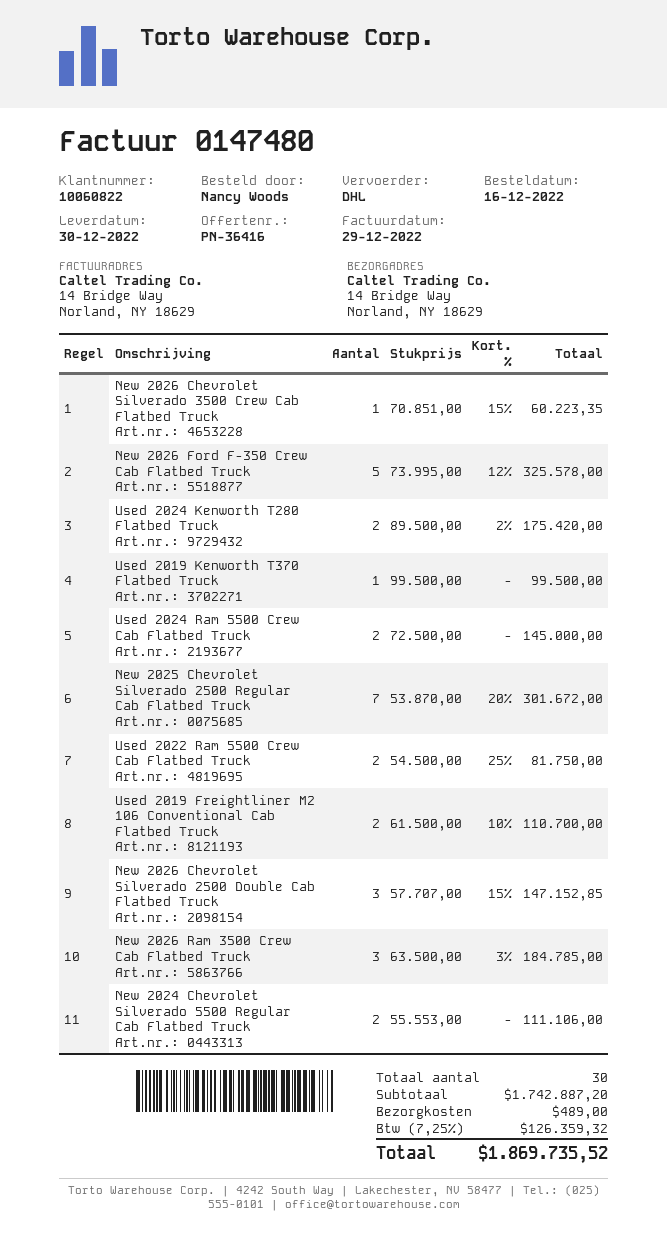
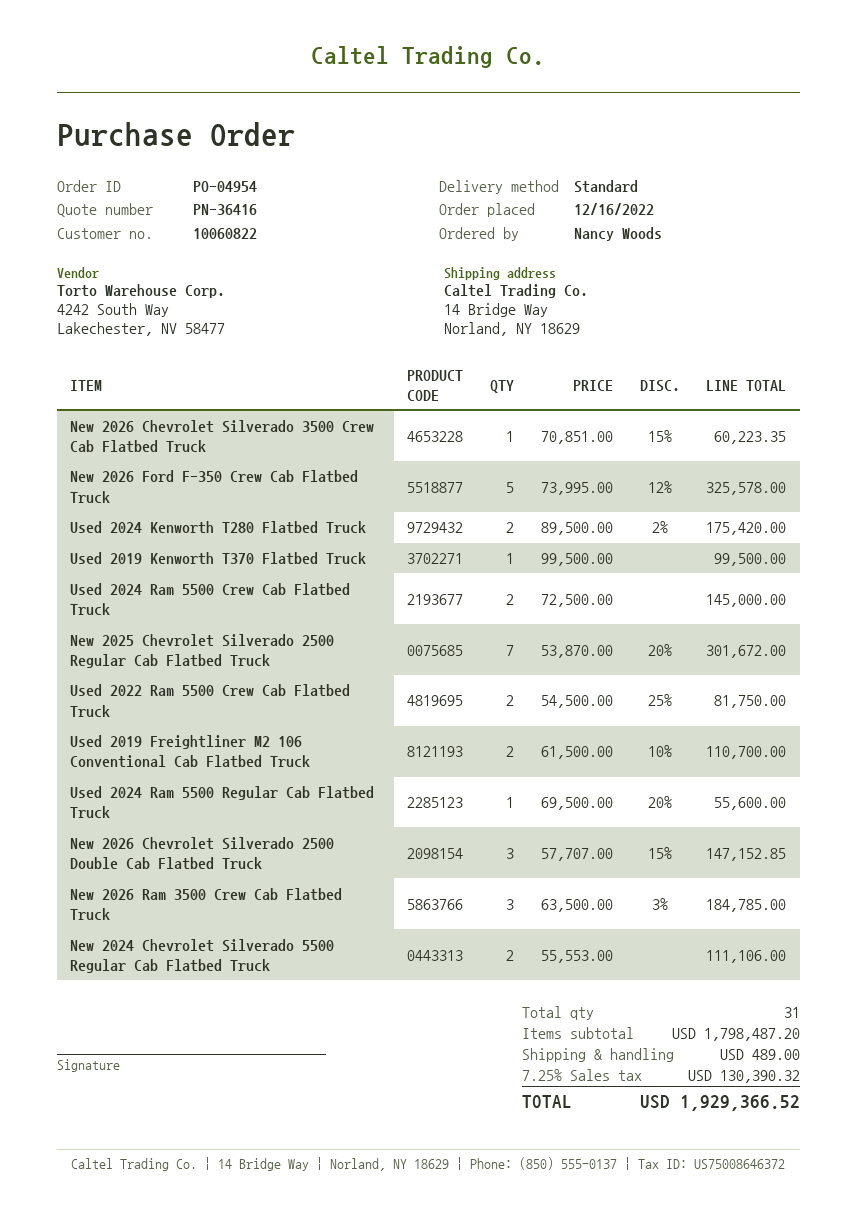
shipping method: DHL -> standard
Used 2024 Ram 5500 Regular Cab Flatbed Truck: none -> 1 x 69500.00 - 20% = 55600.00
total quantity: 30 -> 31
subtotal: 1742887.20 -> 1798487.20
tax: 7.25% = 126359.32 -> 7.25% = 130390.32
total: 1869735.52 -> 1929366.52

